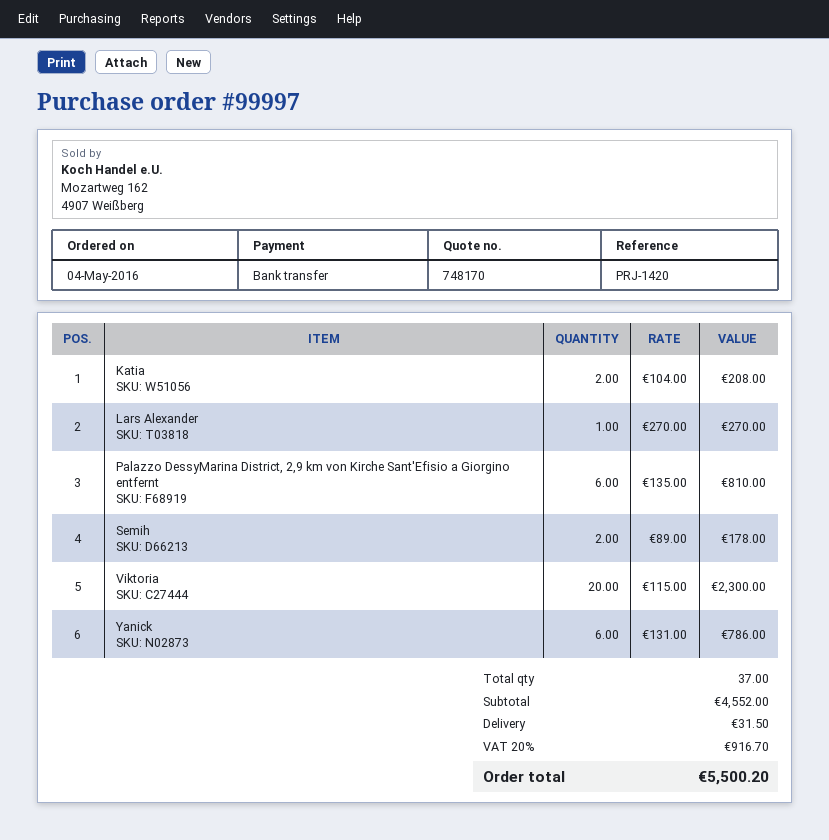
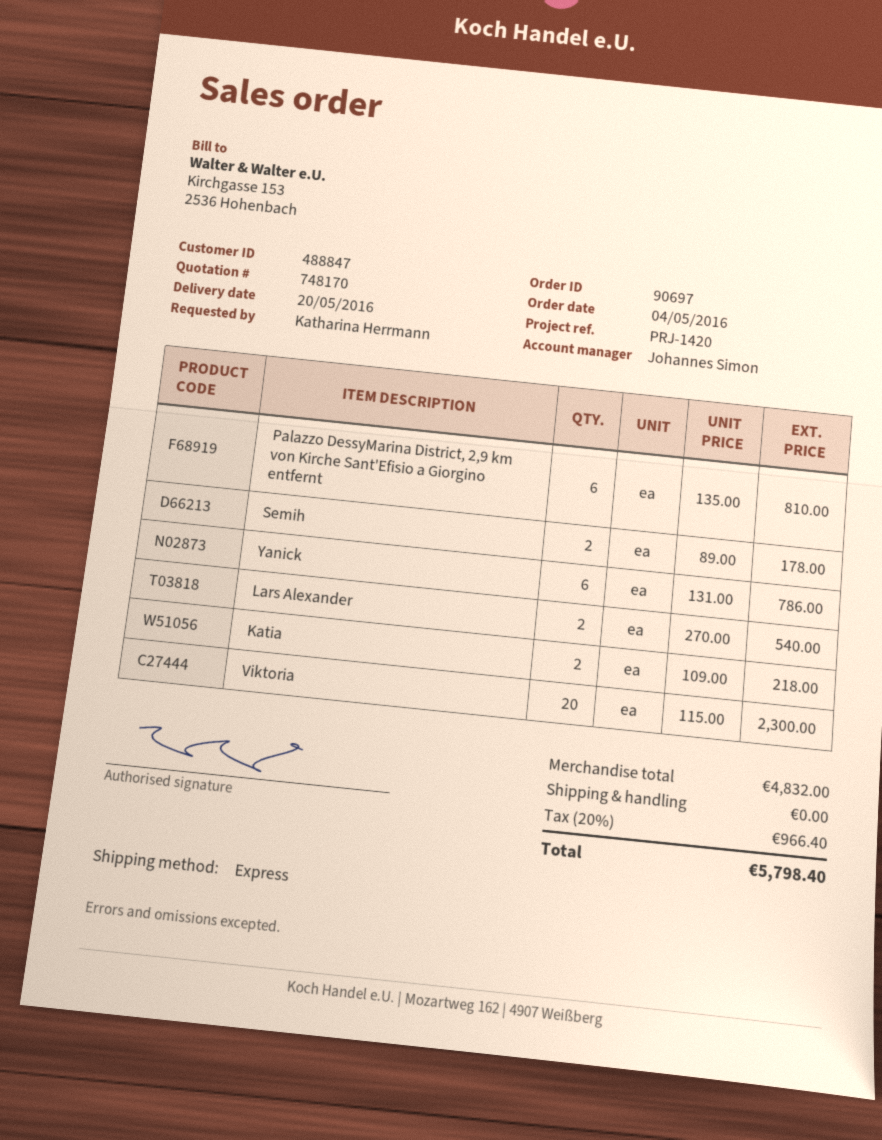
order number: 99997 -> 90697
Katia: 2 x 104.00 = 208.00 -> 2 x 109.00 = 218.00
Lars Alexander: 1 x 270.00 = 270.00 -> 2 x 270.00 = 540.00
subtotal: 4552.00 -> 4832.00
shipping: 31.50 -> 0.00
tax: 20% = 916.70 -> 20% = 966.40
total: 5500.20 -> 5798.40

